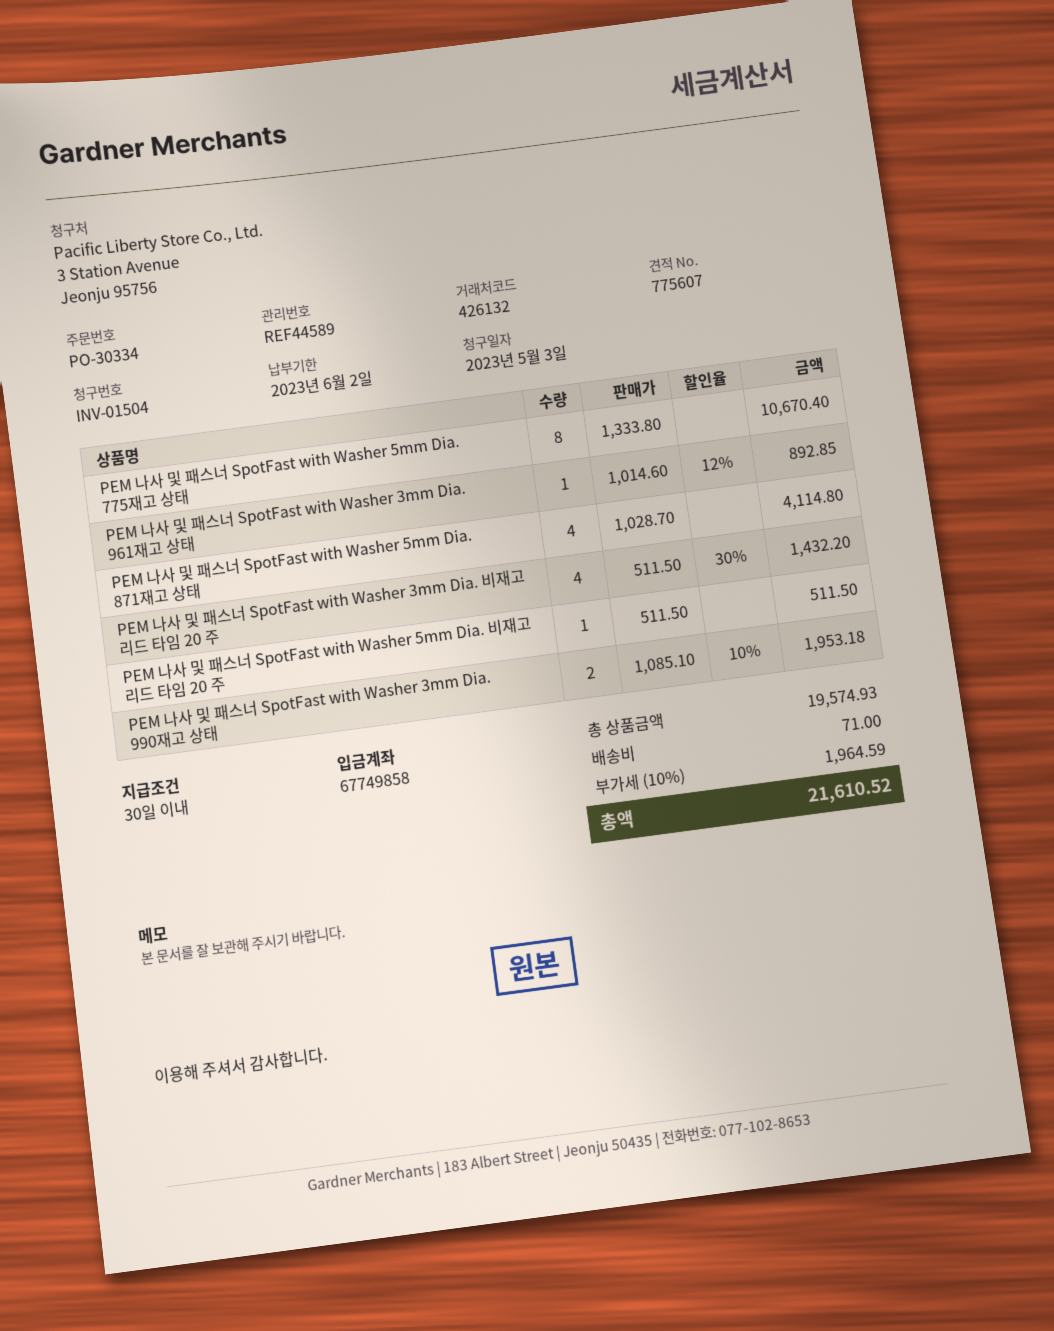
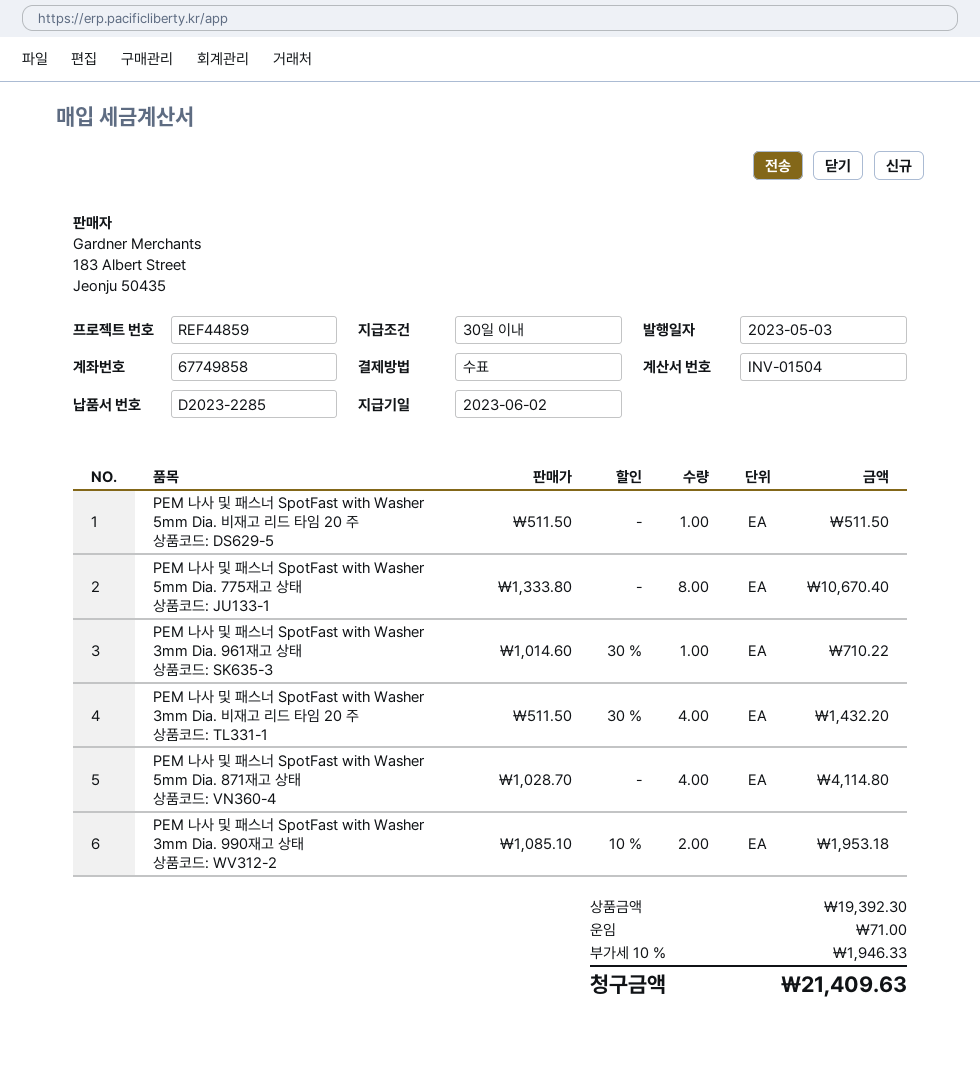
reference: REF44589 -> REF44859
PEM 나사 및 패스너 SpotFast with Washer 3mm Dia. 961재고 상태: 1 x 1014.60 - 12% = 892.85 -> 1 x 1014.60 - 30% = 710.22
subtotal: 19574.93 -> 19392.30
tax: 10% = 1964.59 -> 10% = 1946.33
total: 21610.52 -> 21409.63

